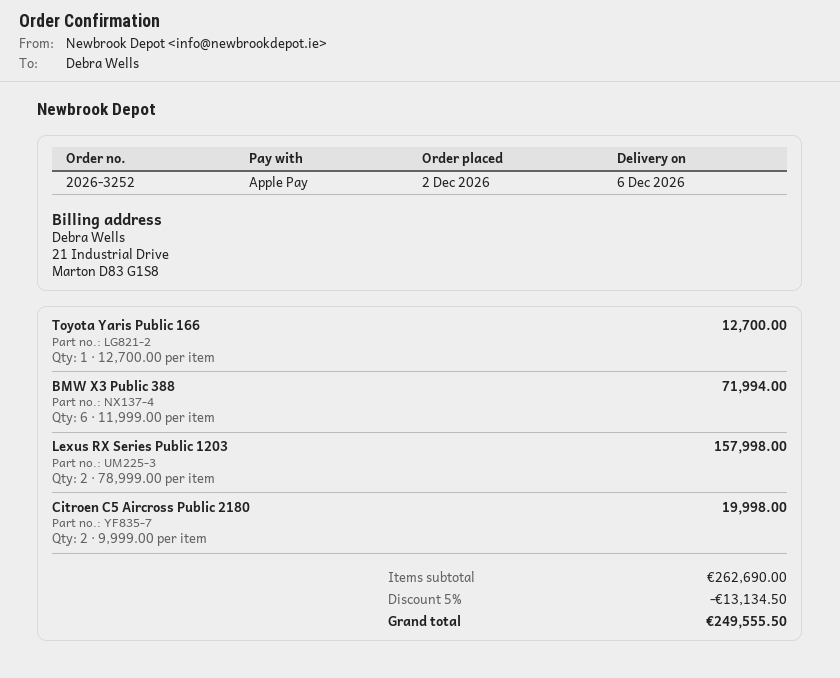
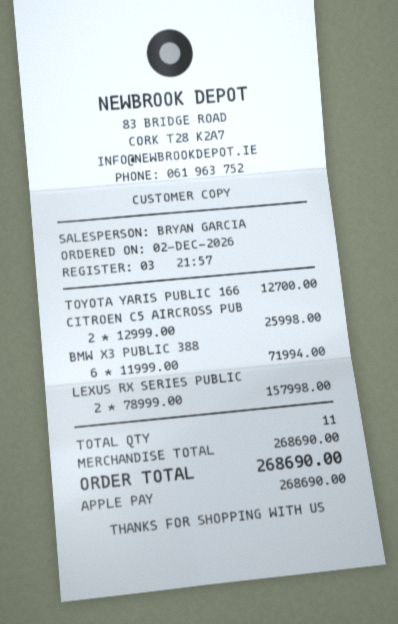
Citroen C5 Aircross Public 2180: 2 x 9999.00 = 19998.00 -> 2 x 12999.00 = 25998.00
subtotal: 262690.00 -> 268690.00
discount: 5% = 13134.50 -> none
total: 249555.50 -> 268690.00

